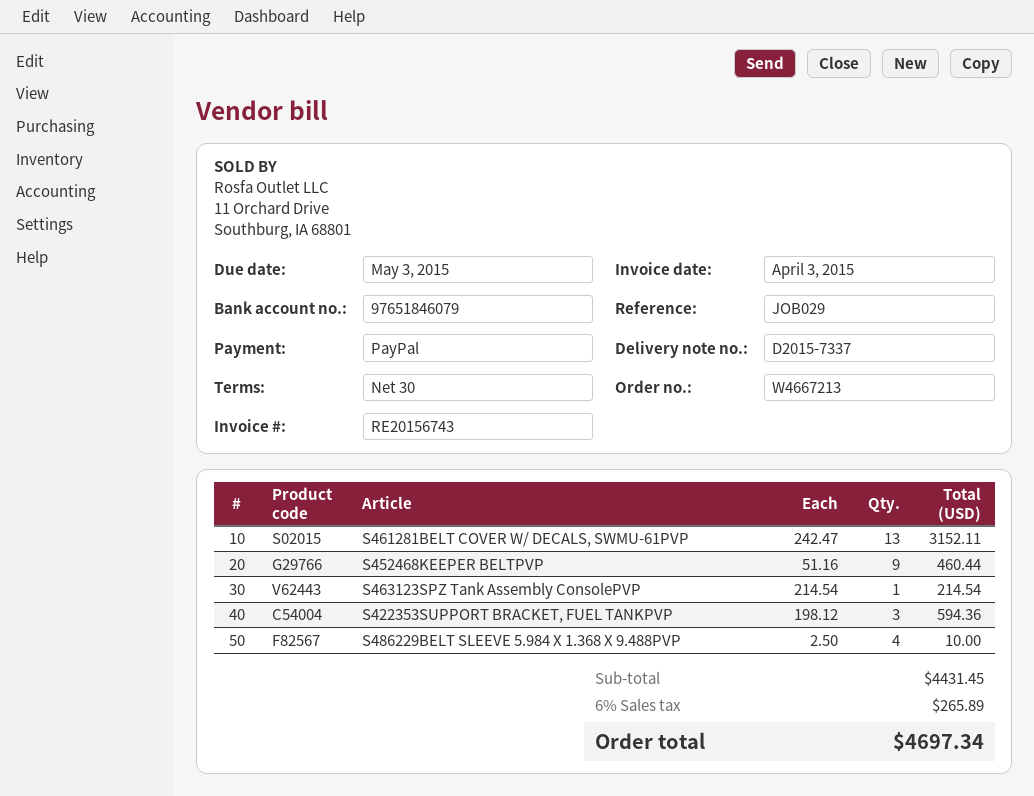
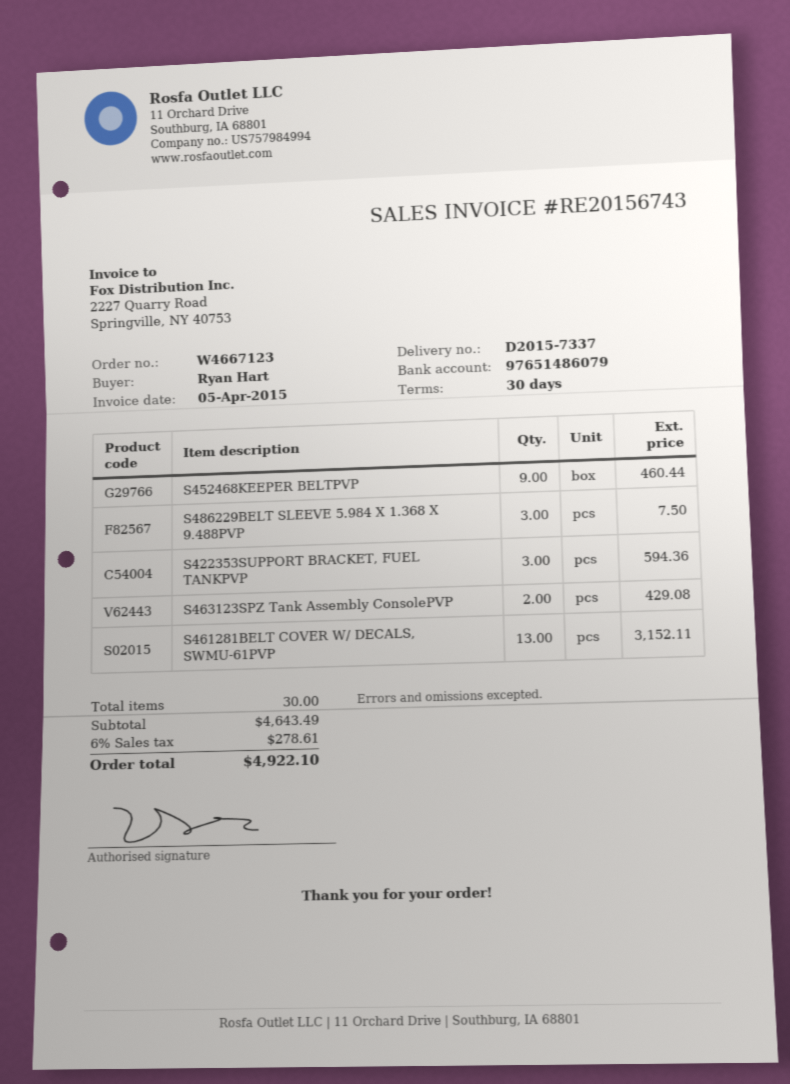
order number: W4667213 -> W4667123
invoice date: 2015-04-03 -> 2015-04-05
bank account: 97651846079 -> 97651486079
S463123SPZ Tank Assembly ConsolePVP: 1 for 214.54 -> 2 for 429.08
S486229BELT SLEEVE 5.984 X 1.368 X 9.488PVP: 4 for 10.00 -> 3 for 7.50
subtotal: 4431.45 -> 4643.49
tax: 6% = 265.89 -> 6% = 278.61
total: 4697.34 -> 4922.10

